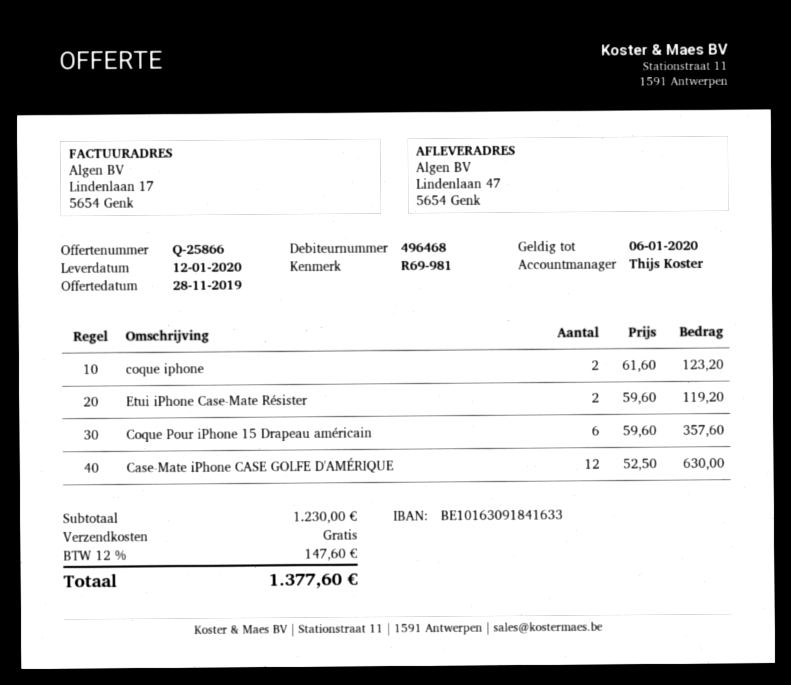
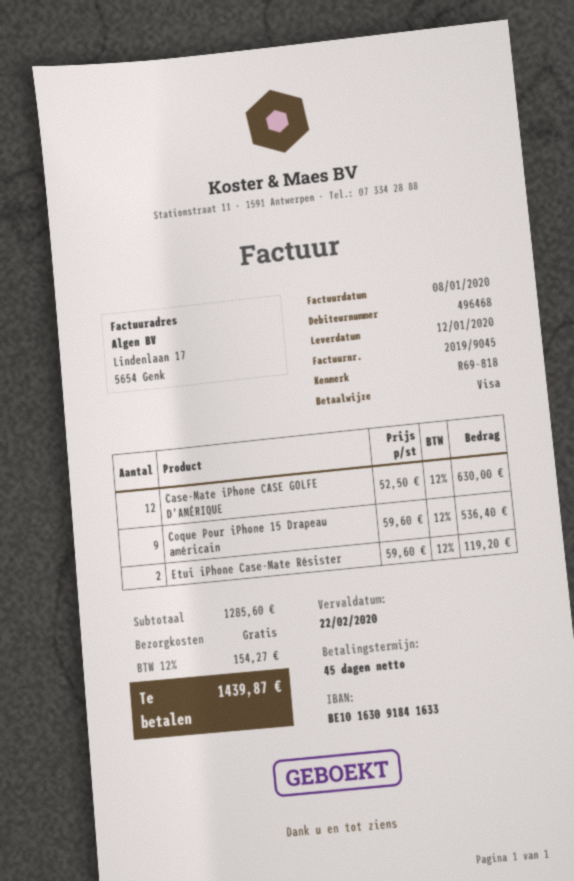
reference: R69-981 -> R69-818
coque iphone: 2 x 61.60 = 123.20 -> none
Coque Pour iPhone 15 Drapeau américain: 6 x 59.60 = 357.60 -> 9 x 59.60 = 536.40
subtotal: 1230.00 -> 1285.60
tax: 12% = 147.60 -> 12% = 154.27
total: 1377.60 -> 1439.87

